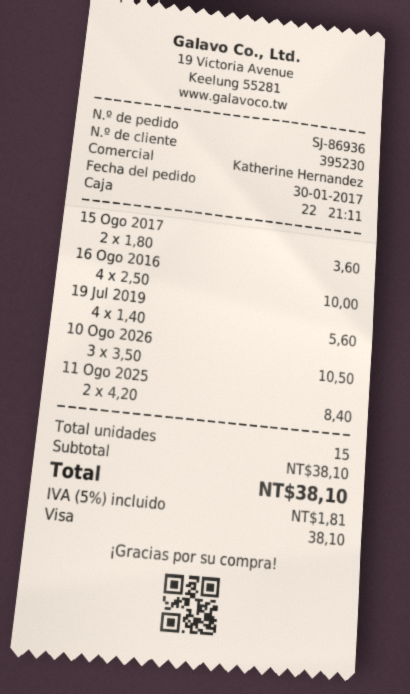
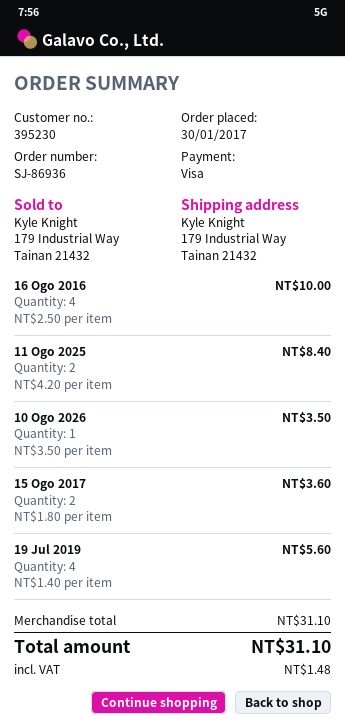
10 Ogo 2026: 3 x 3.50 = 10.50 -> 1 x 3.50 = 3.50
subtotal: 38.10 -> 31.10
tax: 1.81 -> 1.48
total: 38.10 -> 31.10

